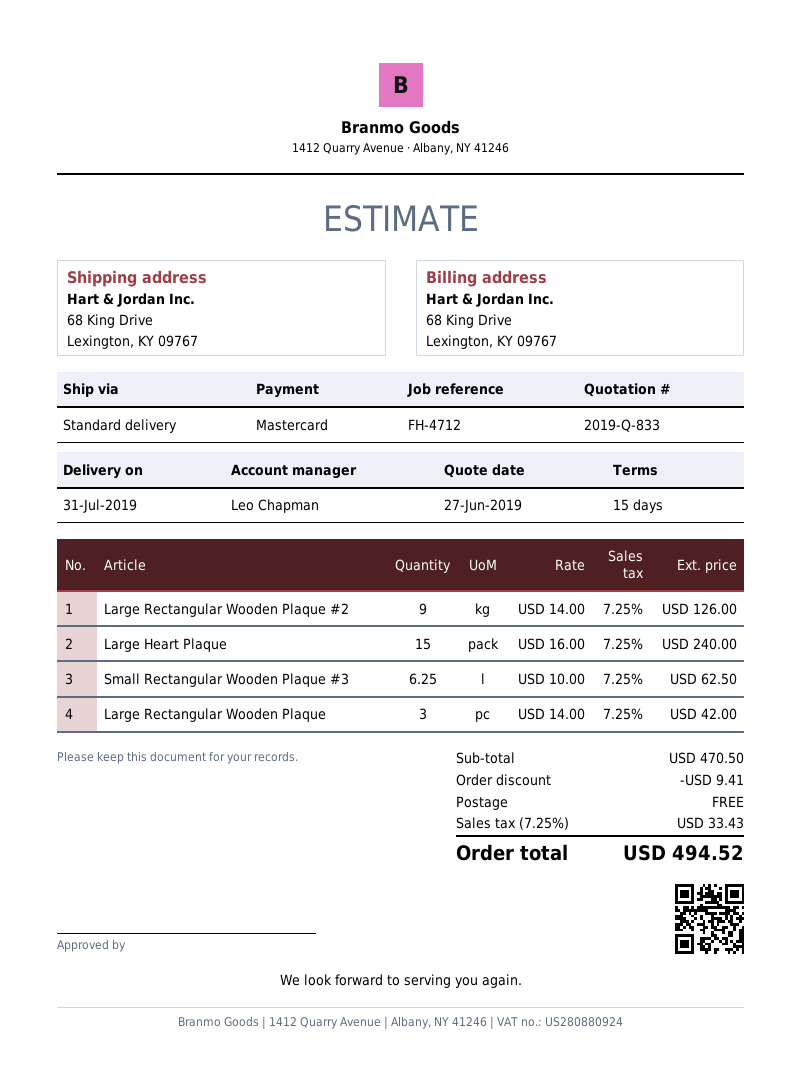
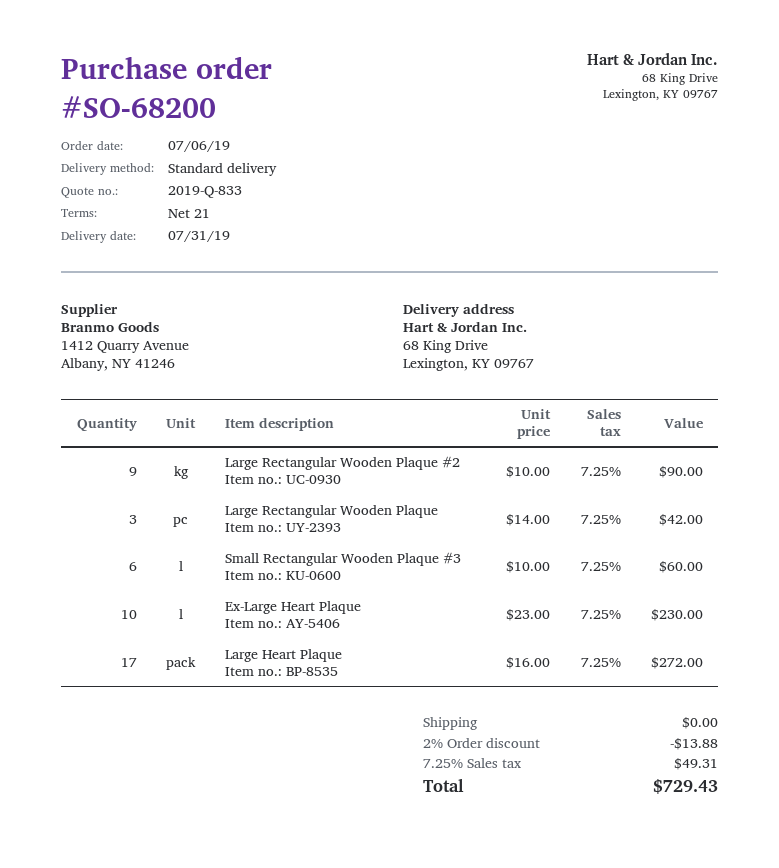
payment terms: 15 days -> 21 days
Large Rectangular Wooden Plaque #2: 9 x 14.00 = 126.00 -> 9 x 10.00 = 90.00
Large Heart Plaque: 15 x 16.00 = 240.00 -> 17 x 16.00 = 272.00
Small Rectangular Wooden Plaque #3: 6.25 x 10.00 = 62.50 -> 6 x 10.00 = 60.00
Ex-Large Heart Plaque: none -> 10 x 23.00 = 230.00
discount: 9.41 -> 13.88
tax: 7.25% = 33.43 -> 7.25% = 49.31
total: 494.52 -> 729.43

